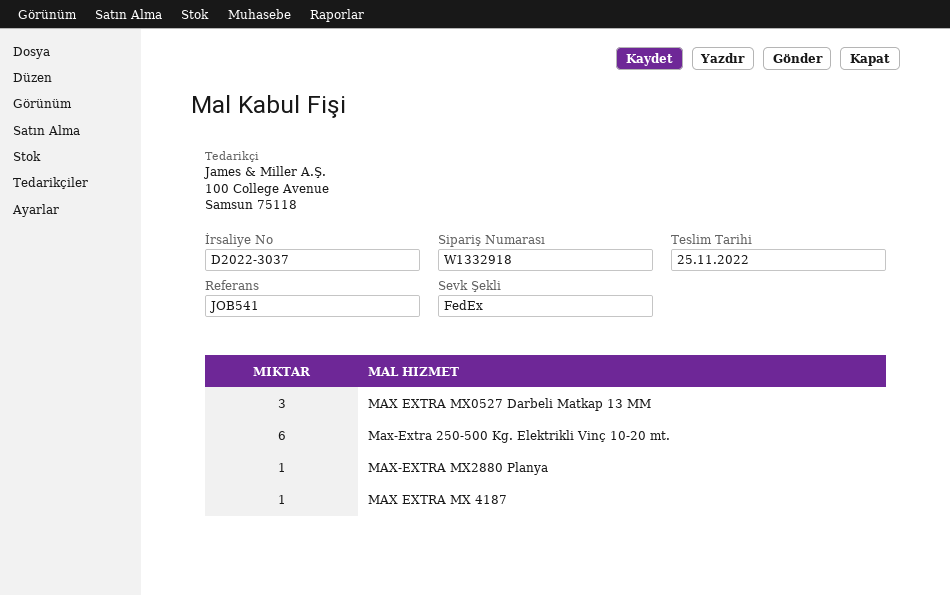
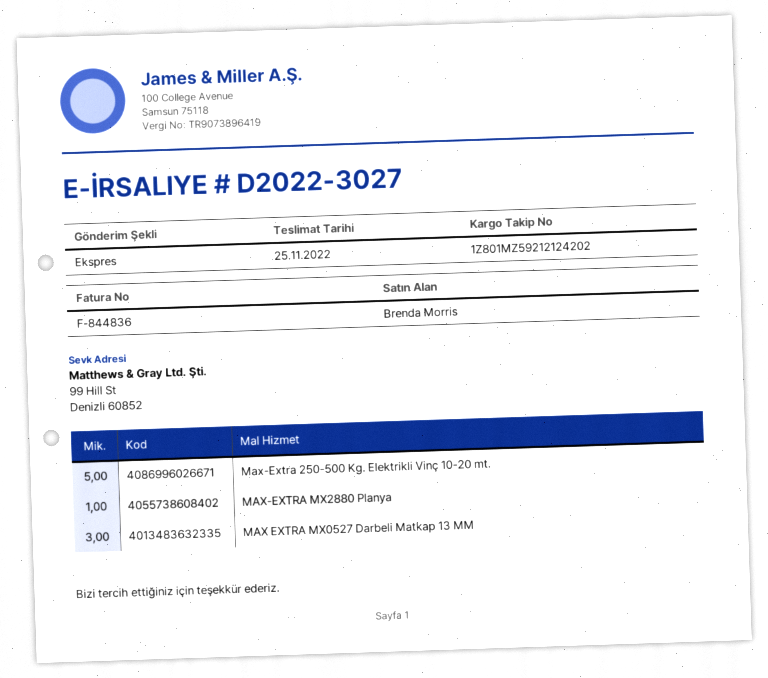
delivery note number: D2022-3037 -> D2022-3027
shipping method: FedEx -> express
Max-Extra 250-500 Kg. Elektrikli Vinç 10-20 mt.: 6 -> 5
MAX EXTRA MX 4187: 1 -> none

